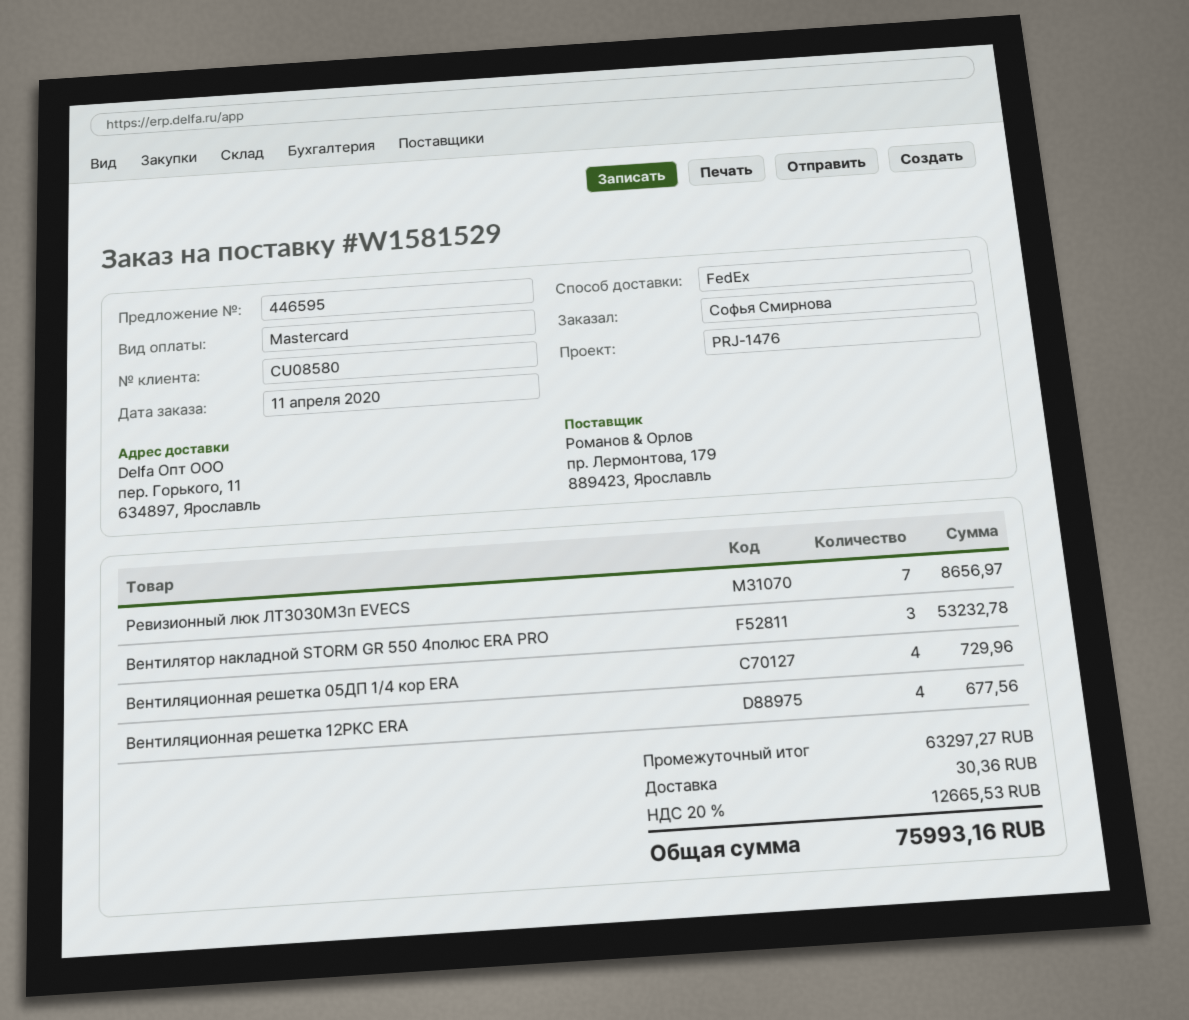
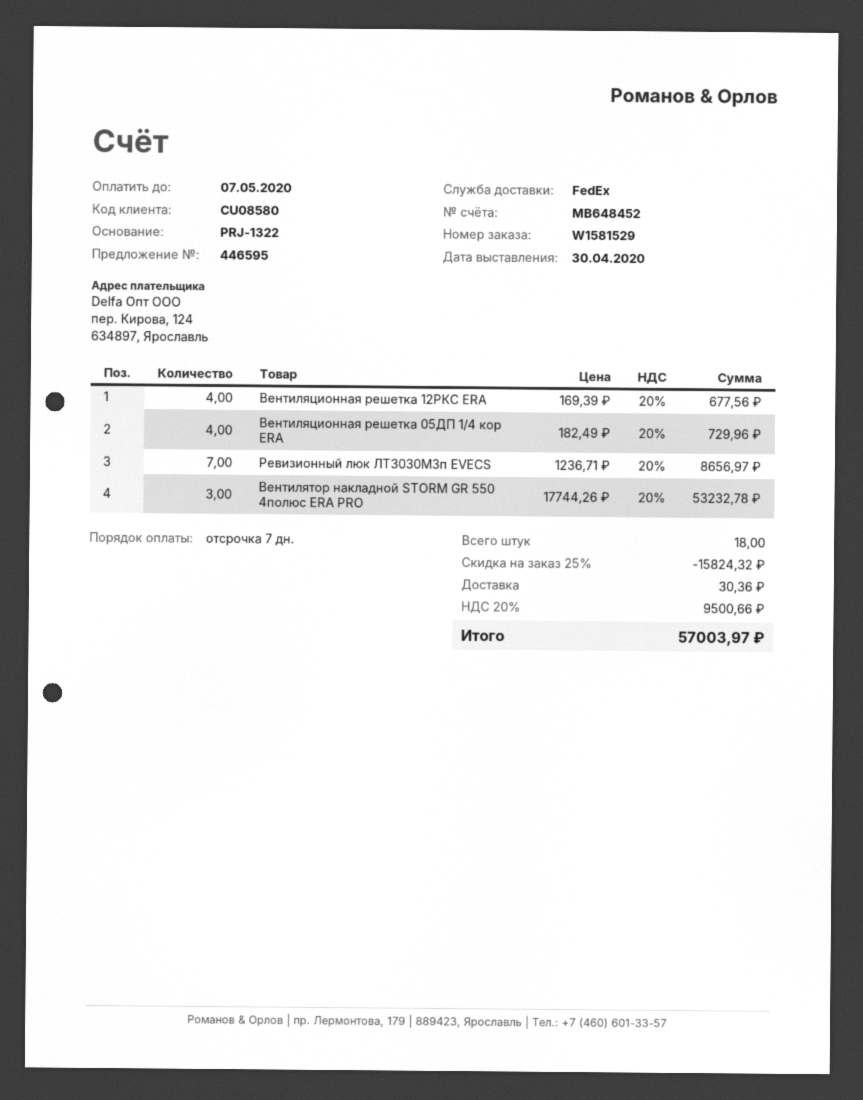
reference: PRJ-1476 -> PRJ-1322
discount: none -> 25% = 15824.32
tax: 20% = 12665.53 -> 20% = 9500.66
total: 75993.16 -> 57003.97

